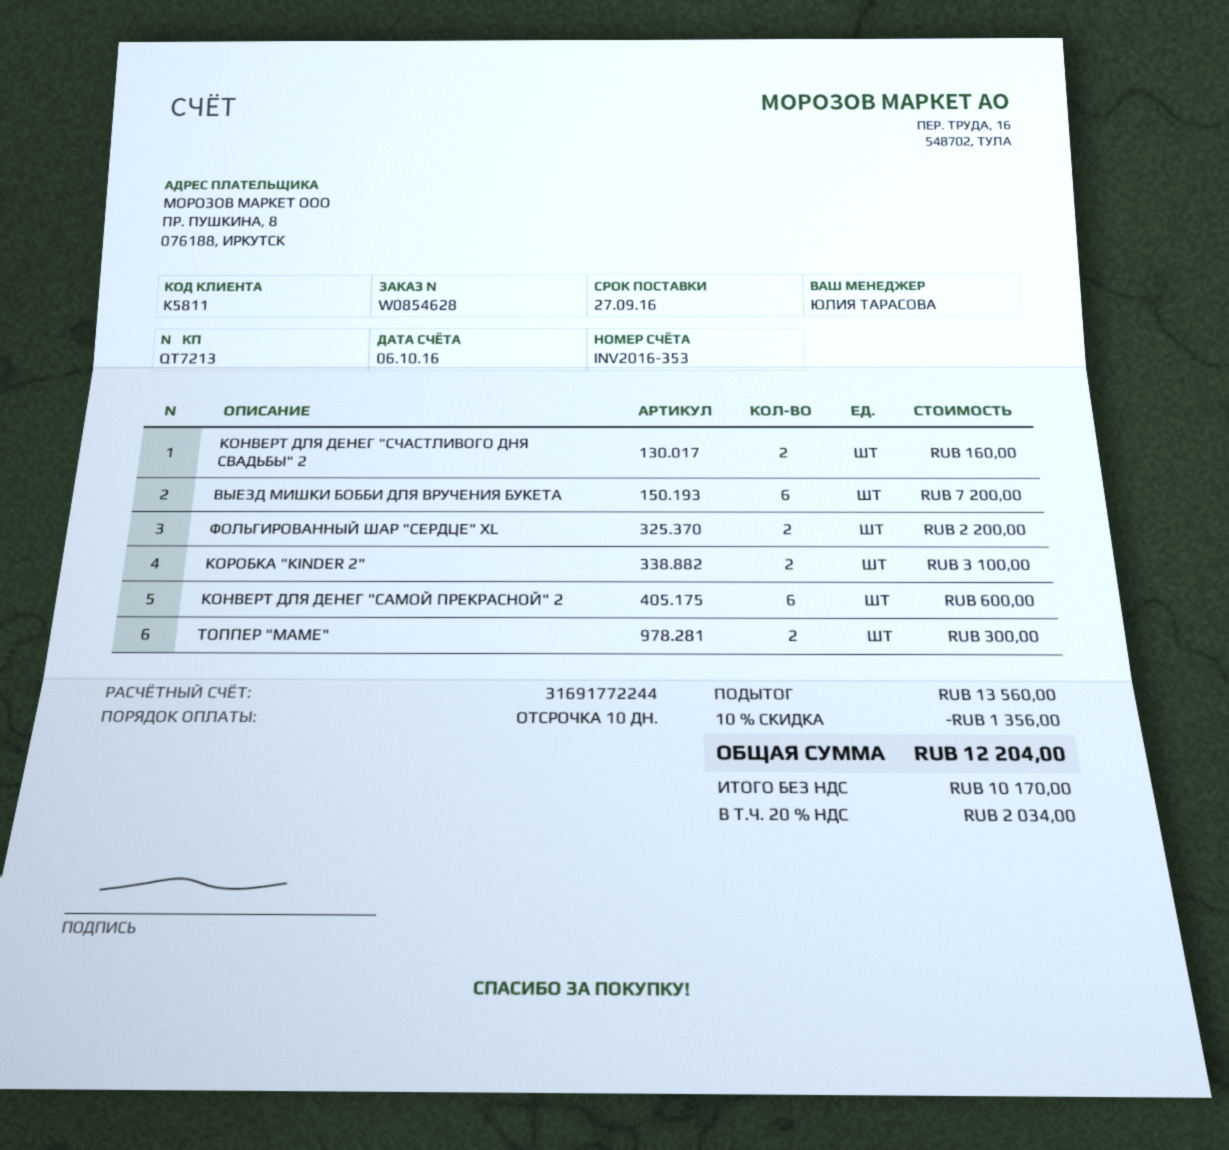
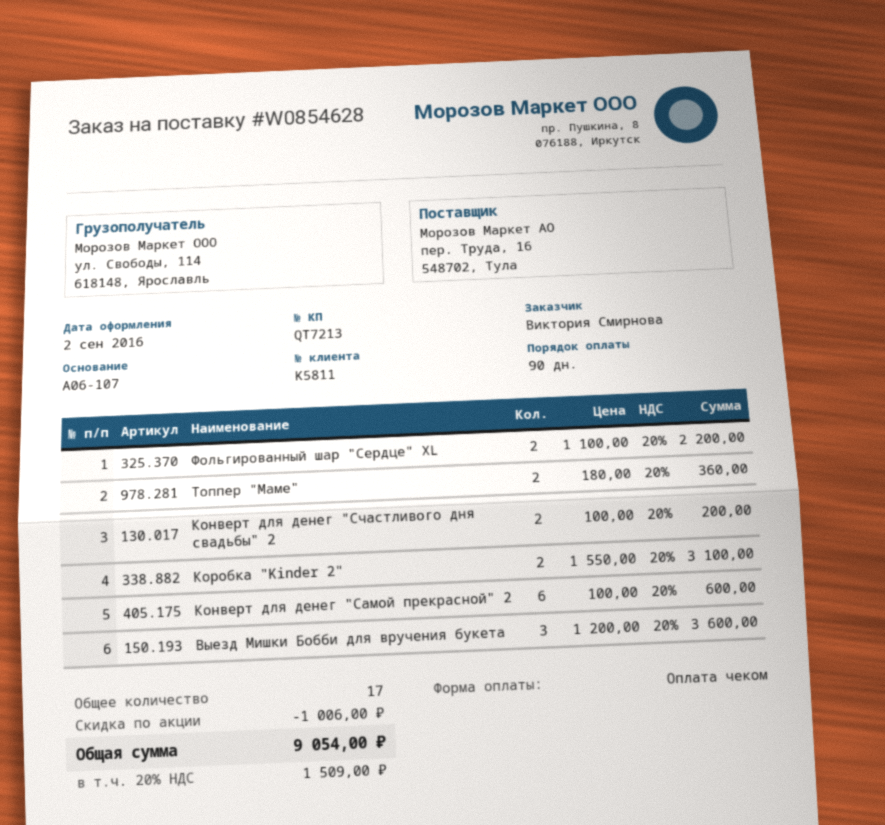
payment terms: 10 days -> 90 days
КОНВЕРТ ДЛЯ ДЕНЕГ "СЧАСТЛИВОГО ДНЯ СВАДЬБЫ" 2: 2 for 160.00 -> 2 for 200.00
ВЫЕЗД МИШКИ БОББИ ДЛЯ ВРУЧЕНИЯ БУКЕТА: 6 for 7200.00 -> 3 for 3600.00
ТОППЕР "МАМЕ": 2 for 300.00 -> 2 for 360.00
discount: 1356.00 -> 1006.00
tax: 20% = 2034.00 -> 20% = 1509.00
total: 12204.00 -> 9054.00

